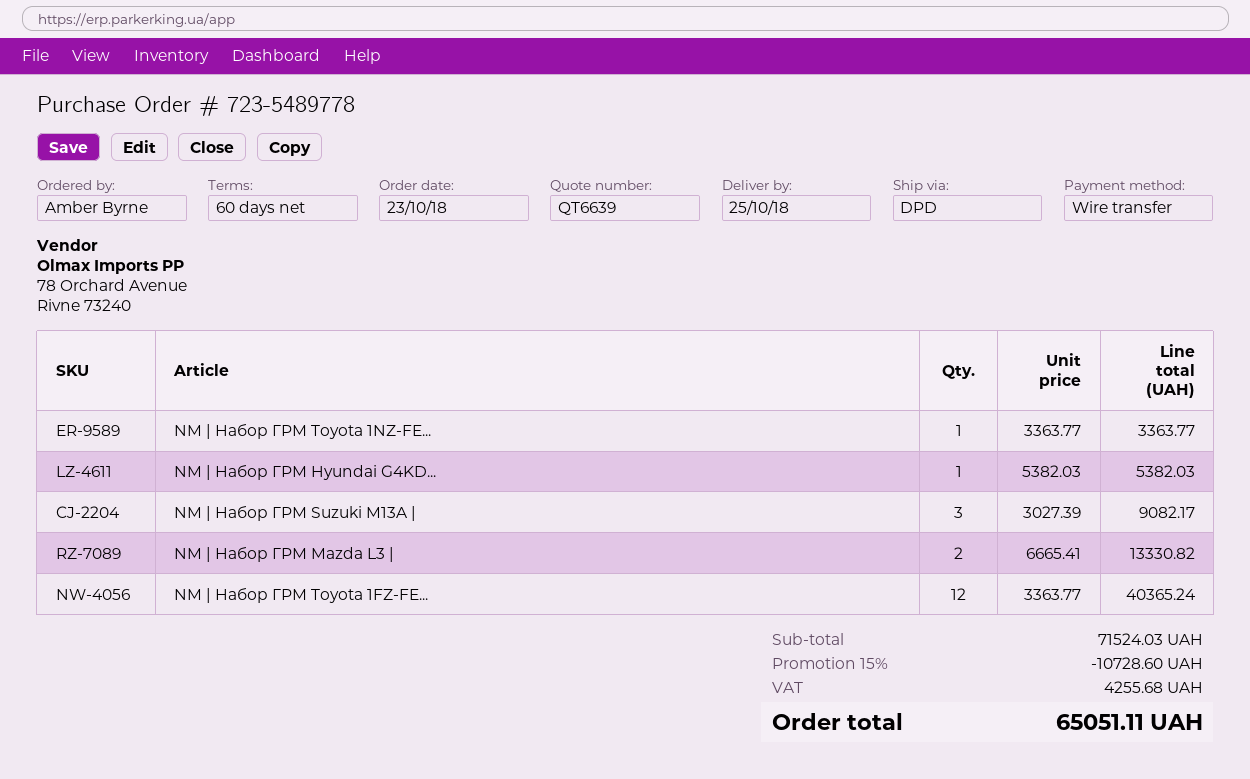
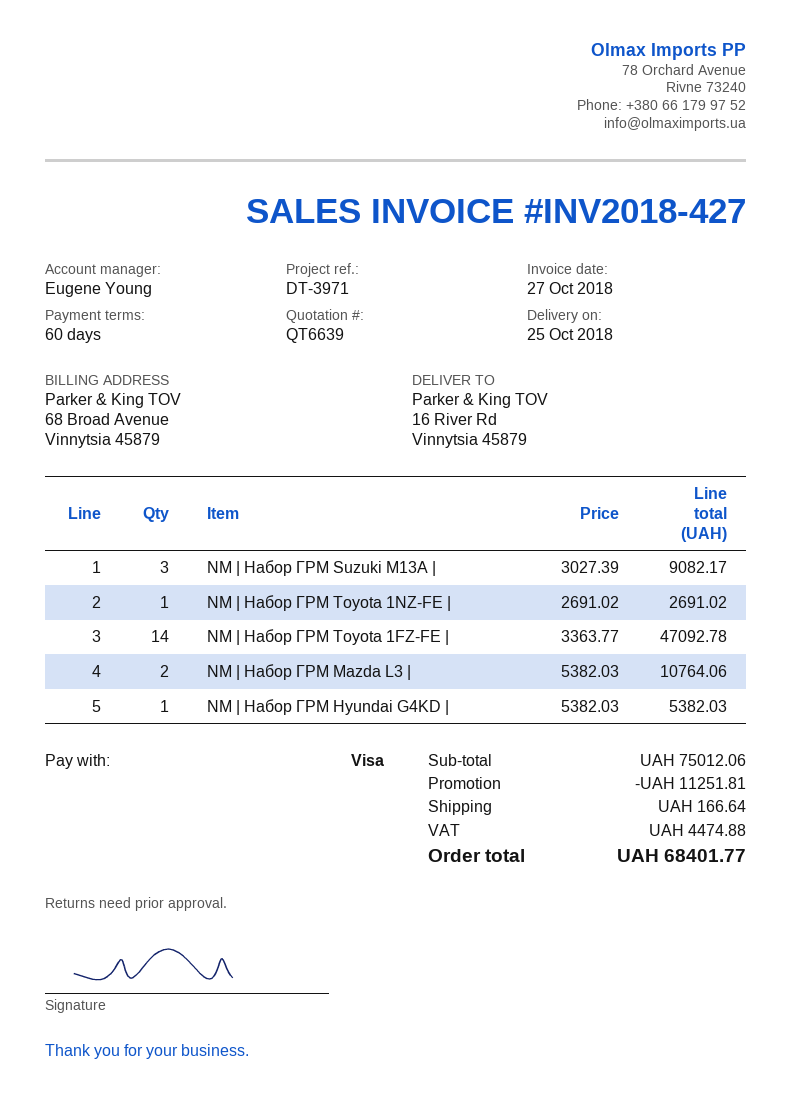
payment method: bank transfer -> Visa
NM | Набор ГРМ Toyota 1NZ-FE...: 1 x 3363.77 = 3363.77 -> 1 x 2691.02 = 2691.02
NM | Набор ГРМ Mazda L3 |: 2 x 6665.41 = 13330.82 -> 2 x 5382.03 = 10764.06
NM | Набор ГРМ Toyota 1FZ-FE...: 12 x 3363.77 = 40365.24 -> 14 x 3363.77 = 47092.78
subtotal: 71524.03 -> 75012.06
discount: 10728.60 -> 11251.81
shipping: none -> 166.64
tax: 4255.68 -> 4474.88
total: 65051.11 -> 68401.77

